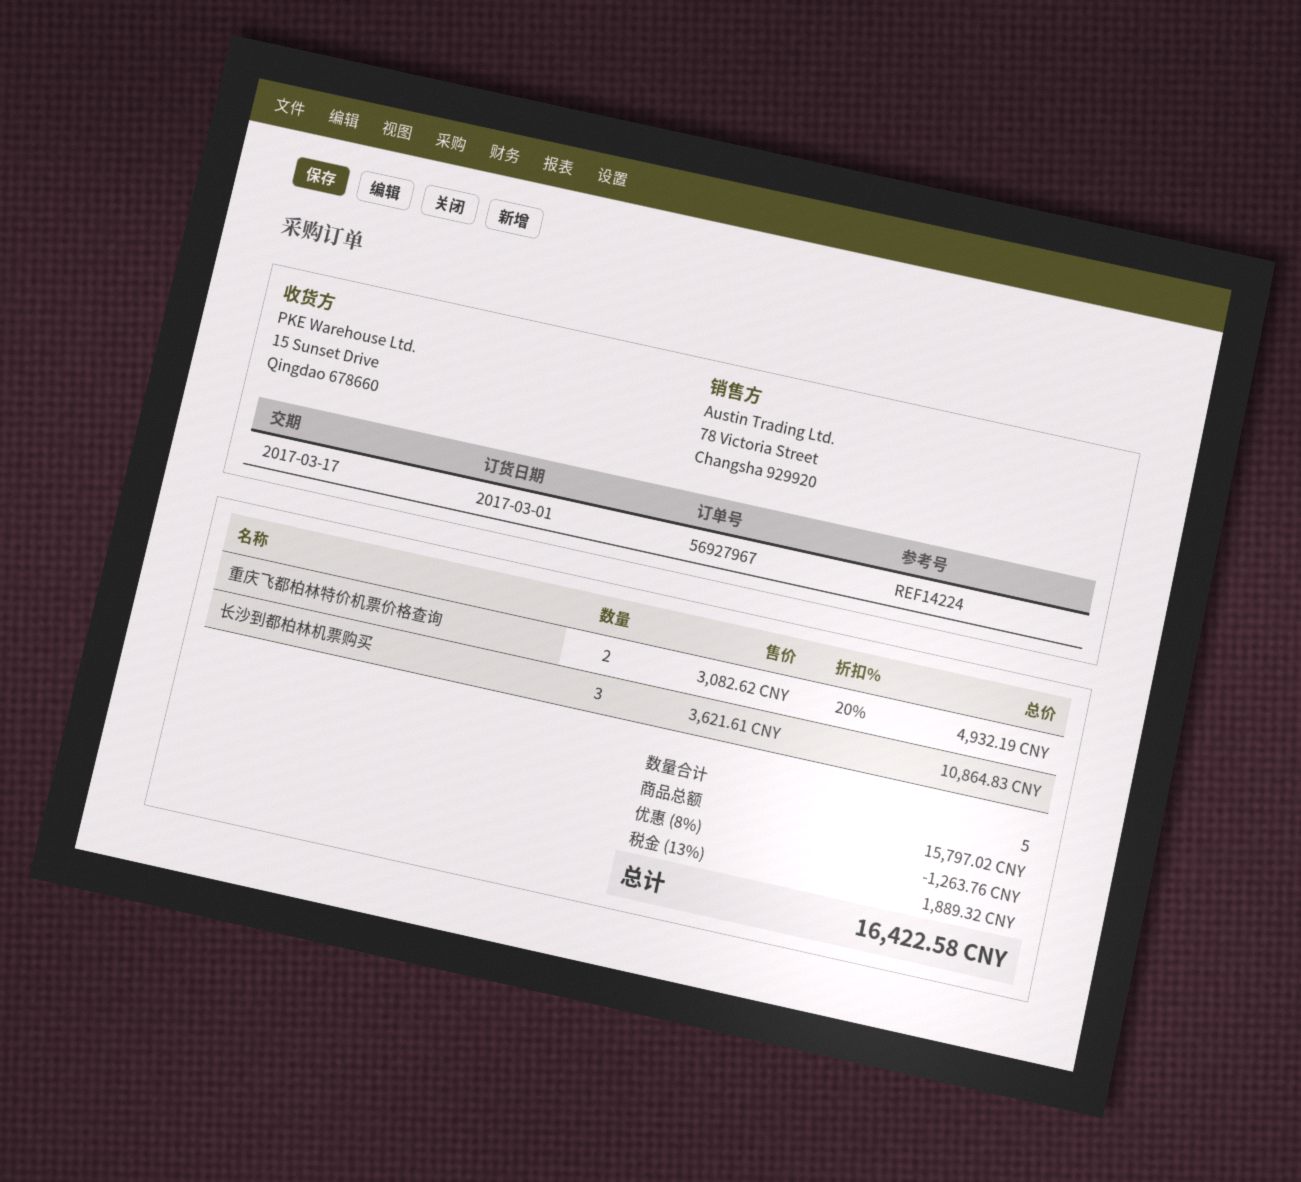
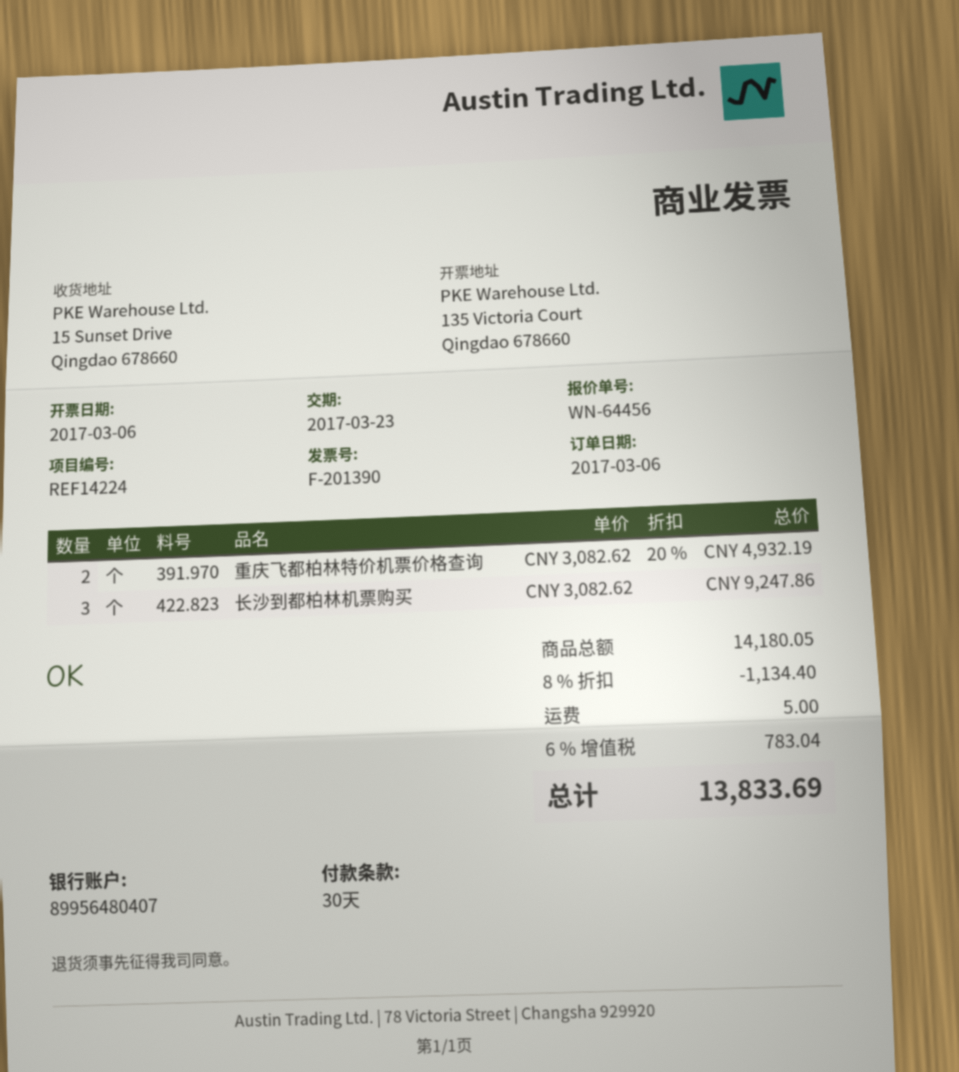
order date: 2017-03-01 -> 2017-03-06
delivery date: 2017-03-17 -> 2017-03-23
长沙到都柏林机票购买: 3 x 3621.61 = 10864.83 -> 3 x 3082.62 = 9247.86
subtotal: 15797.02 -> 14180.05
discount: 8% = 1263.76 -> 8% = 1134.40
shipping: none -> 5.00
tax: 13% = 1889.32 -> 6% = 783.04
total: 16422.58 -> 13833.69

